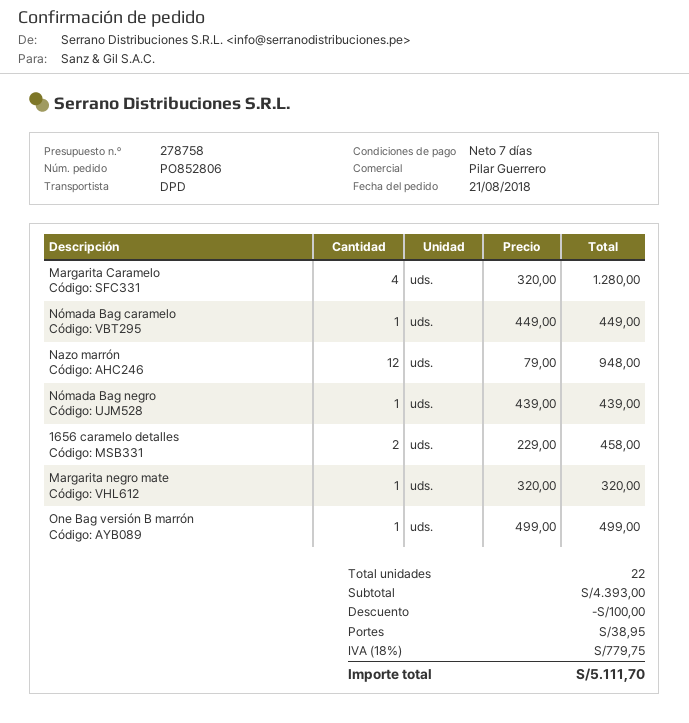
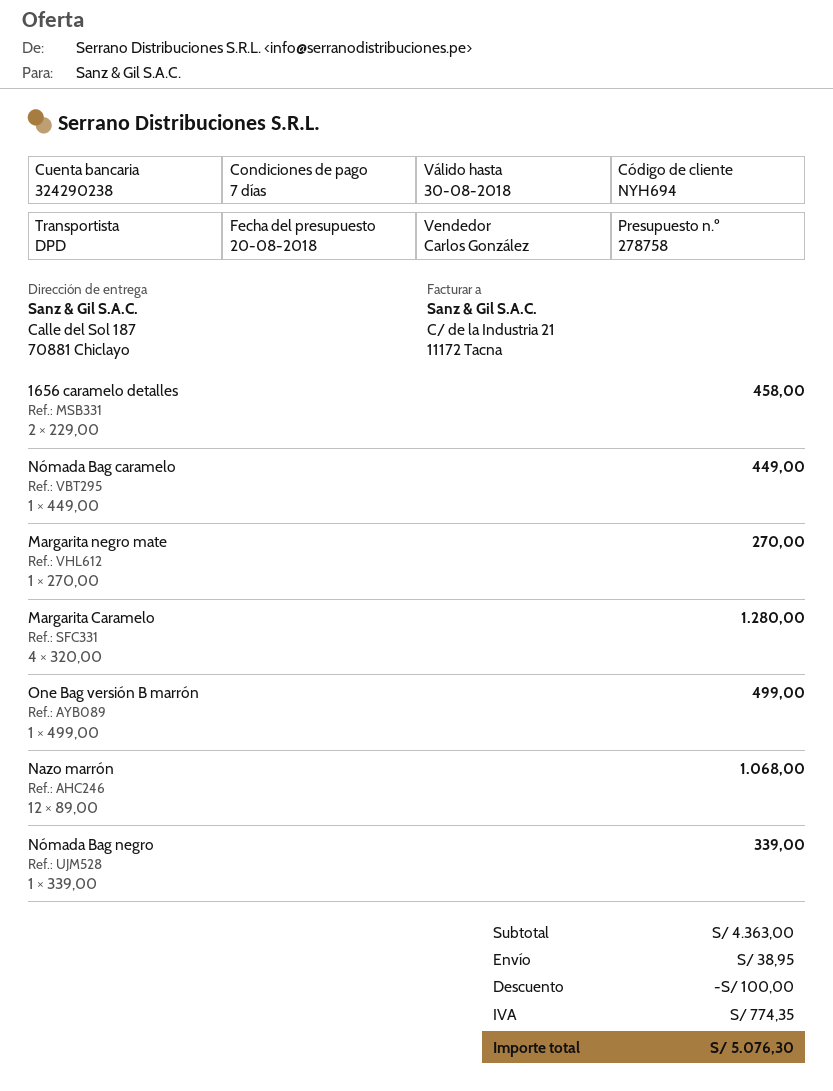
sales rep: Pilar Guerrero -> Carlos González
Nazo marrón: 12 x 79.00 = 948.00 -> 12 x 89.00 = 1068.00
Nómada Bag negro: 1 x 439.00 = 439.00 -> 1 x 339.00 = 339.00
Margarita negro mate: 1 x 320.00 = 320.00 -> 1 x 270.00 = 270.00
subtotal: 4393.00 -> 4363.00
tax: 779.75 -> 774.35
total: 5111.70 -> 5076.30

